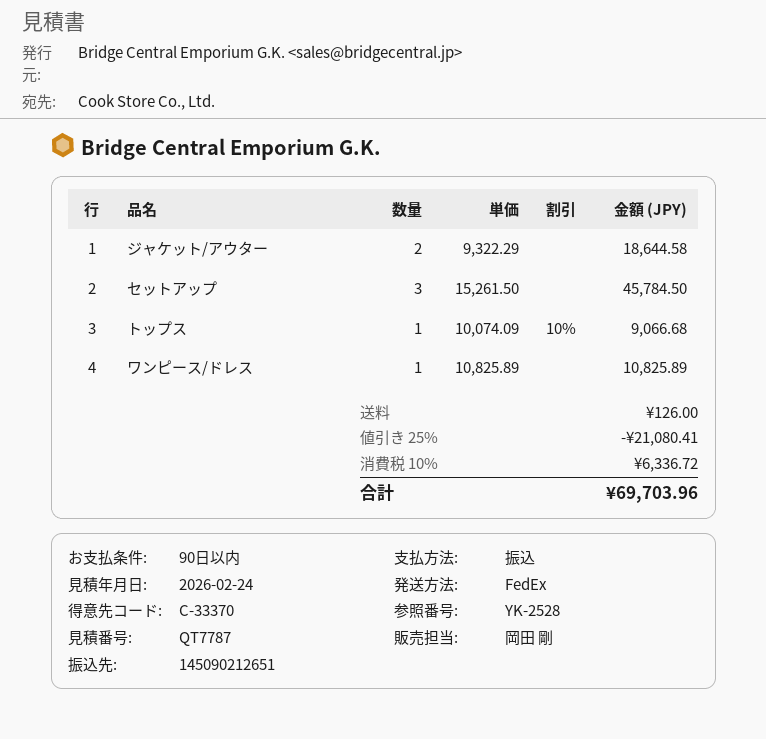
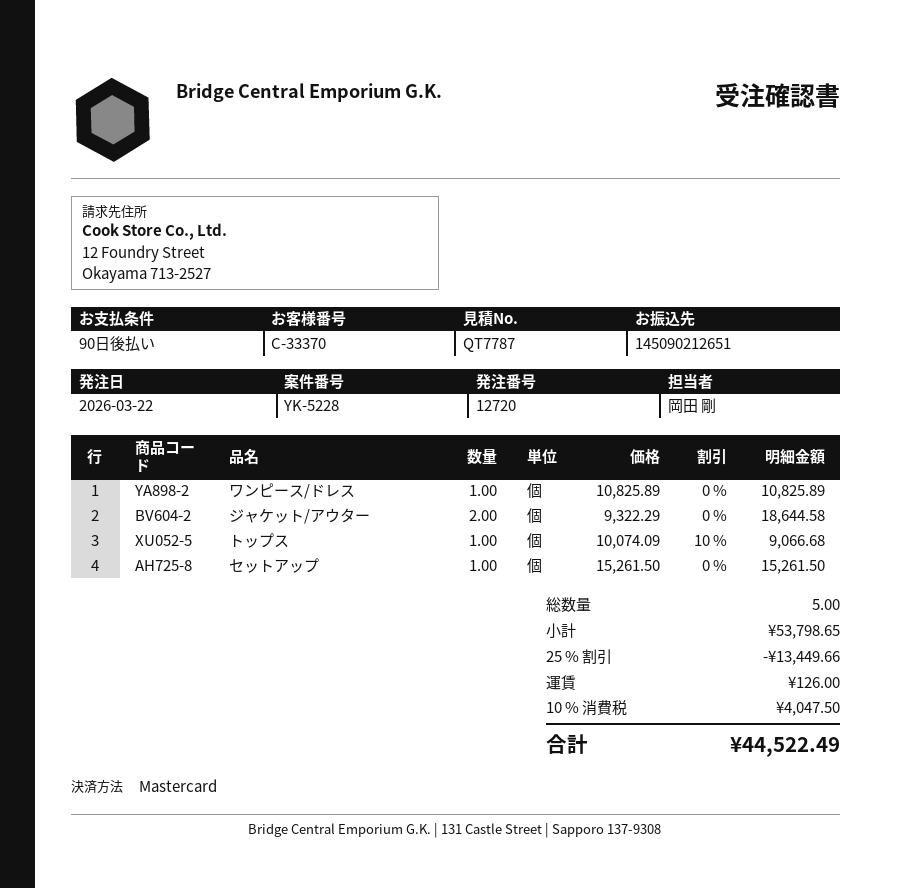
reference: YK-2528 -> YK-5228
payment method: bank transfer -> Mastercard
セットアップ: 3 x 15261.50 = 45784.50 -> 1 x 15261.50 = 15261.50
discount: 25% = 21080.41 -> 25% = 13449.66
tax: 10% = 6336.72 -> 10% = 4047.50
total: 69703.96 -> 44522.49

